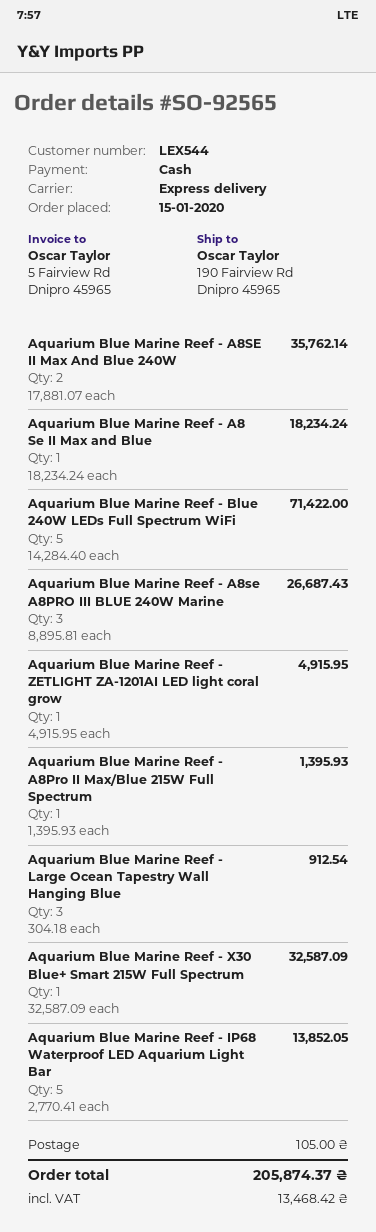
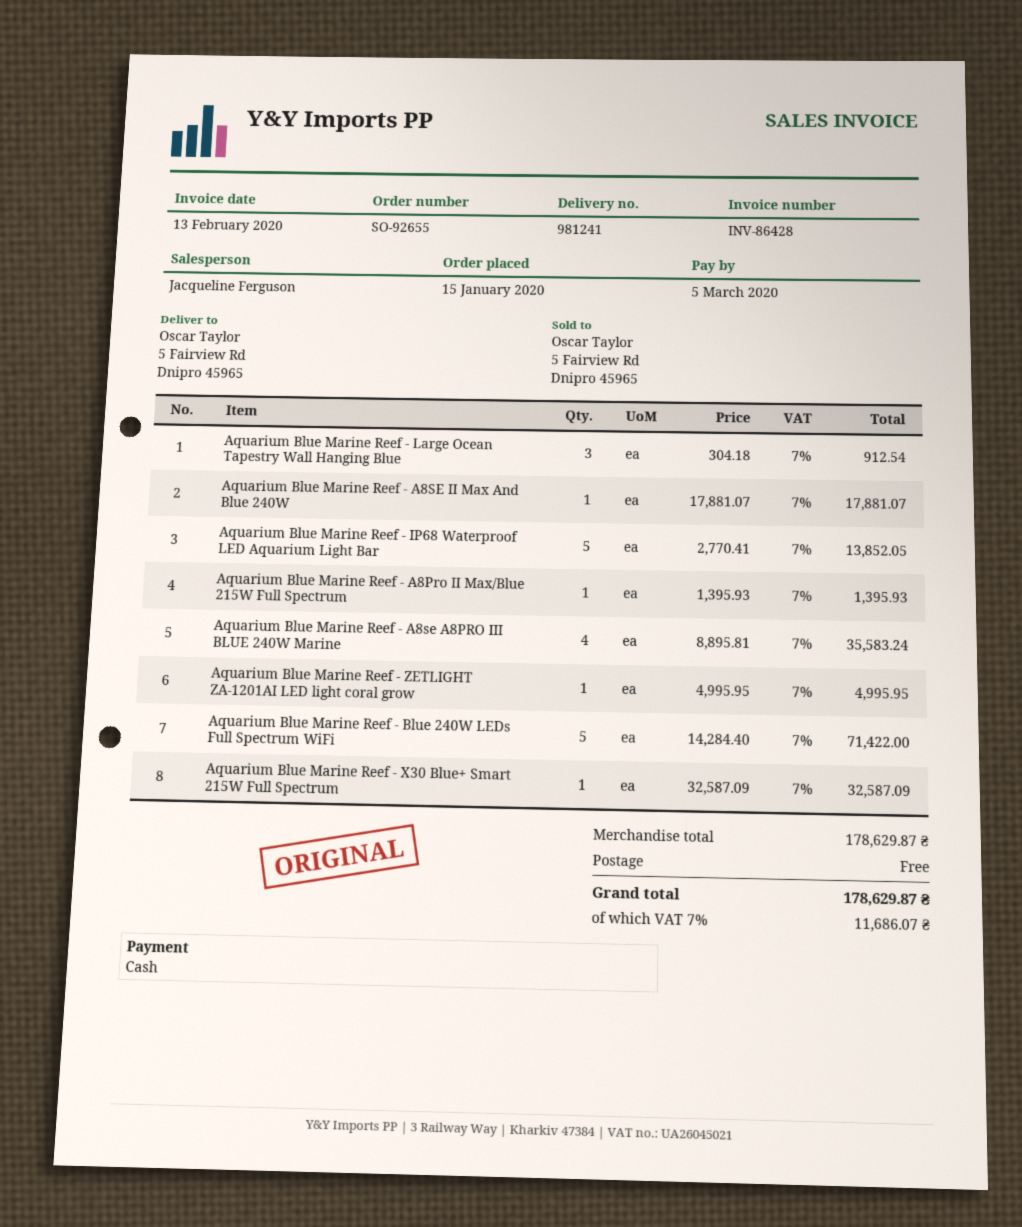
order number: SO-92565 -> SO-92655
ship to: 190 Fairview Rd, Dnipro 45965 -> 5 Fairview Rd, Dnipro 45965
Aquarium Blue Marine Reef - A8SE II Max And Blue 240W: 2 x 17881.07 = 35762.14 -> 1 x 17881.07 = 17881.07
Aquarium Blue Marine Reef - A8 Se II Max and Blue: 1 x 18234.24 = 18234.24 -> none
Aquarium Blue Marine Reef - A8se A8PRO III BLUE 240W Marine: 3 x 8895.81 = 26687.43 -> 4 x 8895.81 = 35583.24
Aquarium Blue Marine Reef - ZETLIGHT ZA-1201AI LED light coral grow: 1 x 4915.95 = 4915.95 -> 1 x 4995.95 = 4995.95
shipping: 105.00 -> 0.00
tax: 13468.42 -> 11686.07
total: 205874.37 -> 178629.87

